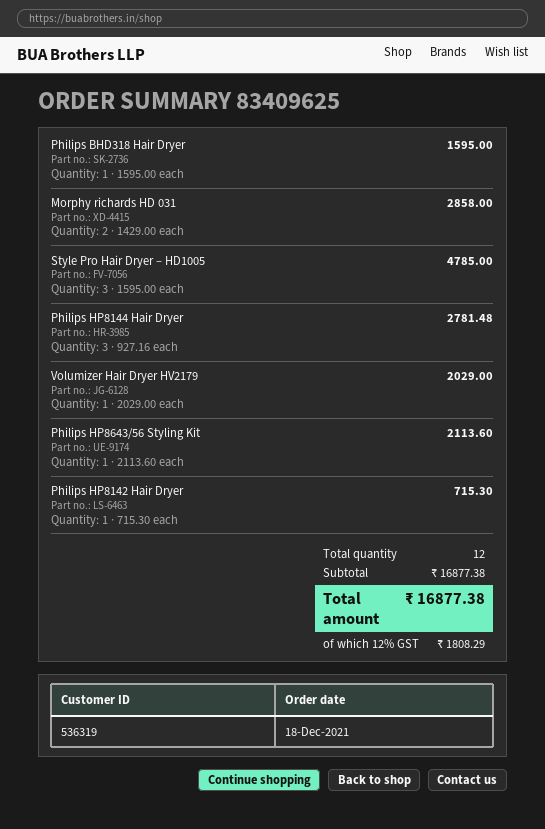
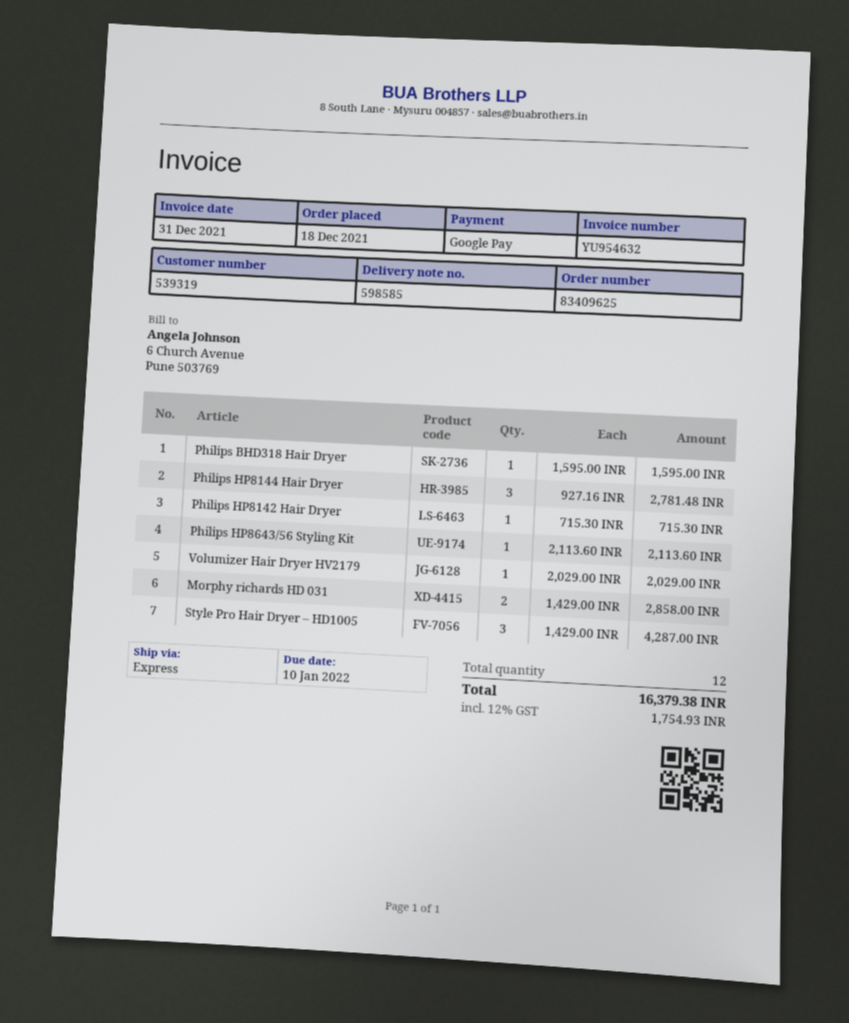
customer number: 536319 -> 539319
Style Pro Hair Dryer – HD1005: 3 x 1595.00 = 4785.00 -> 3 x 1429.00 = 4287.00
tax: 12% = 1808.29 -> 12% = 1754.93
total: 16877.38 -> 16379.38

